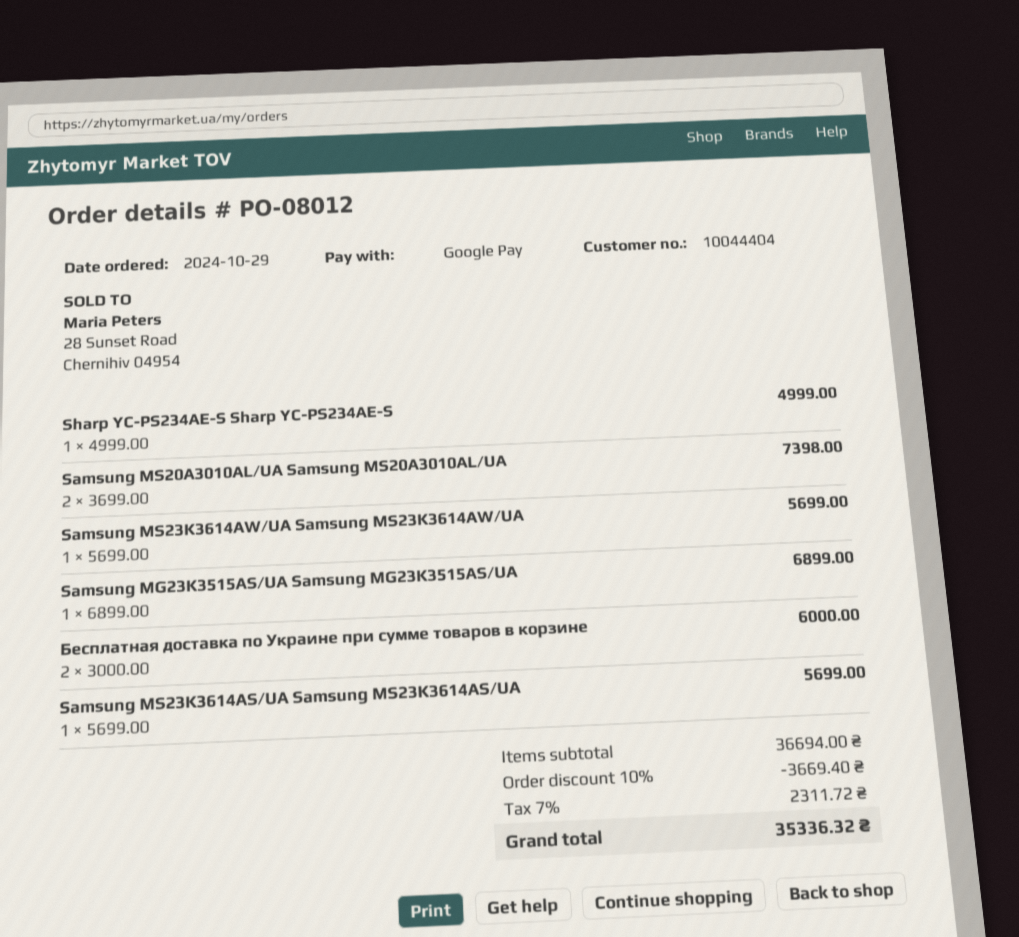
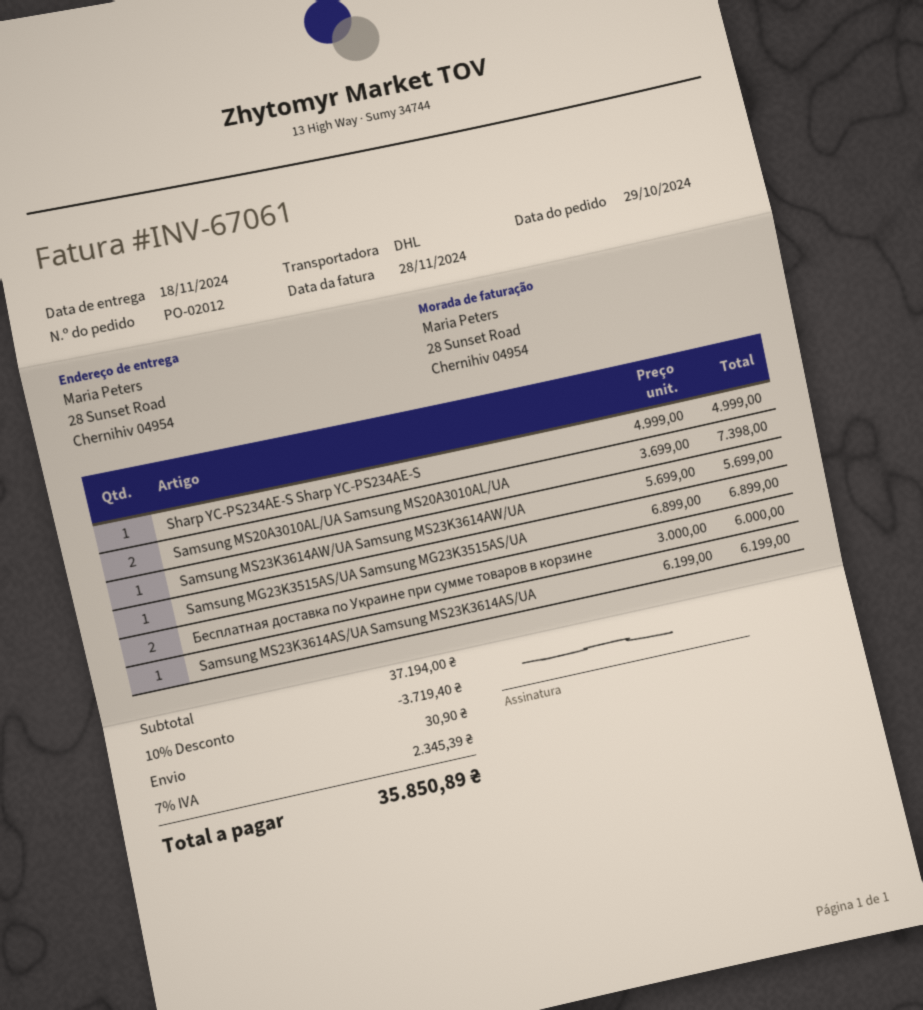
order number: PO-08012 -> PO-02012
Samsung MS23K3614AS/UA Samsung MS23K3614AS/UA: 1 x 5699.00 = 5699.00 -> 1 x 6199.00 = 6199.00
subtotal: 36694.00 -> 37194.00
discount: 10% = 3669.40 -> 10% = 3719.40
shipping: none -> 30.90
tax: 7% = 2311.72 -> 7% = 2345.39
total: 35336.32 -> 35850.89

